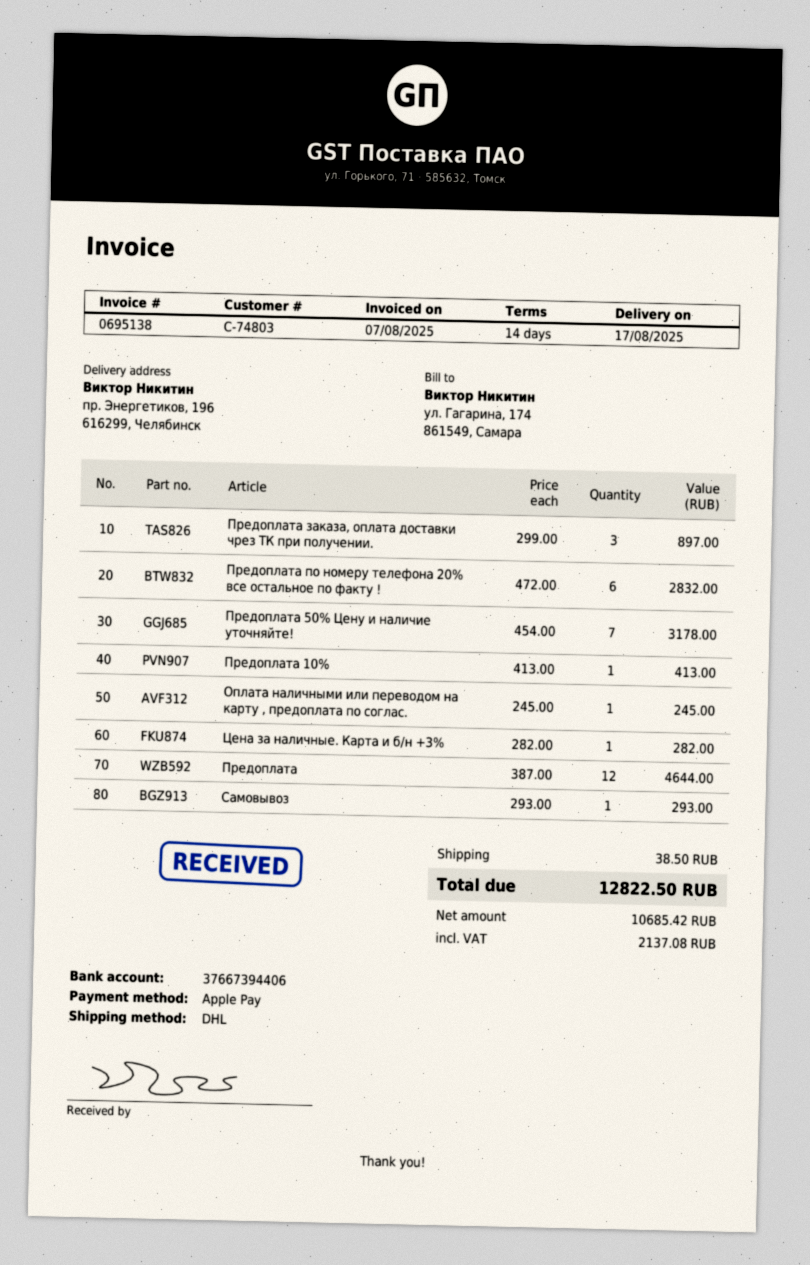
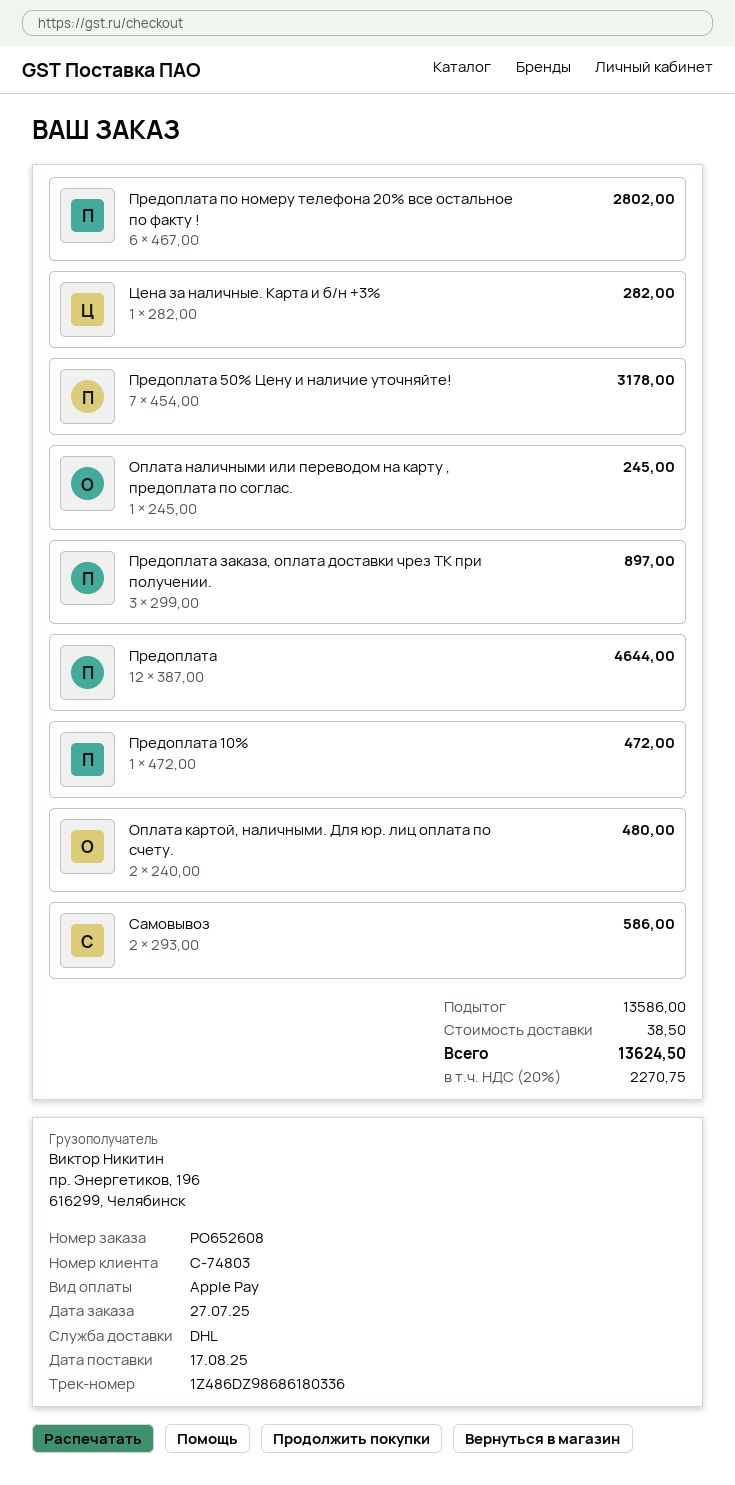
Предоплата по номеру телефона 20% все остальное по факту !: 6 x 472.00 = 2832.00 -> 6 x 467.00 = 2802.00
Предоплата 10%: 1 x 413.00 = 413.00 -> 1 x 472.00 = 472.00
Самовывоз: 1 x 293.00 = 293.00 -> 2 x 293.00 = 586.00
Оплата картой, наличными. Для юр. лиц оплата по счету.: none -> 2 x 240.00 = 480.00
tax: 2137.08 -> 2270.75
total: 12822.50 -> 13624.50

